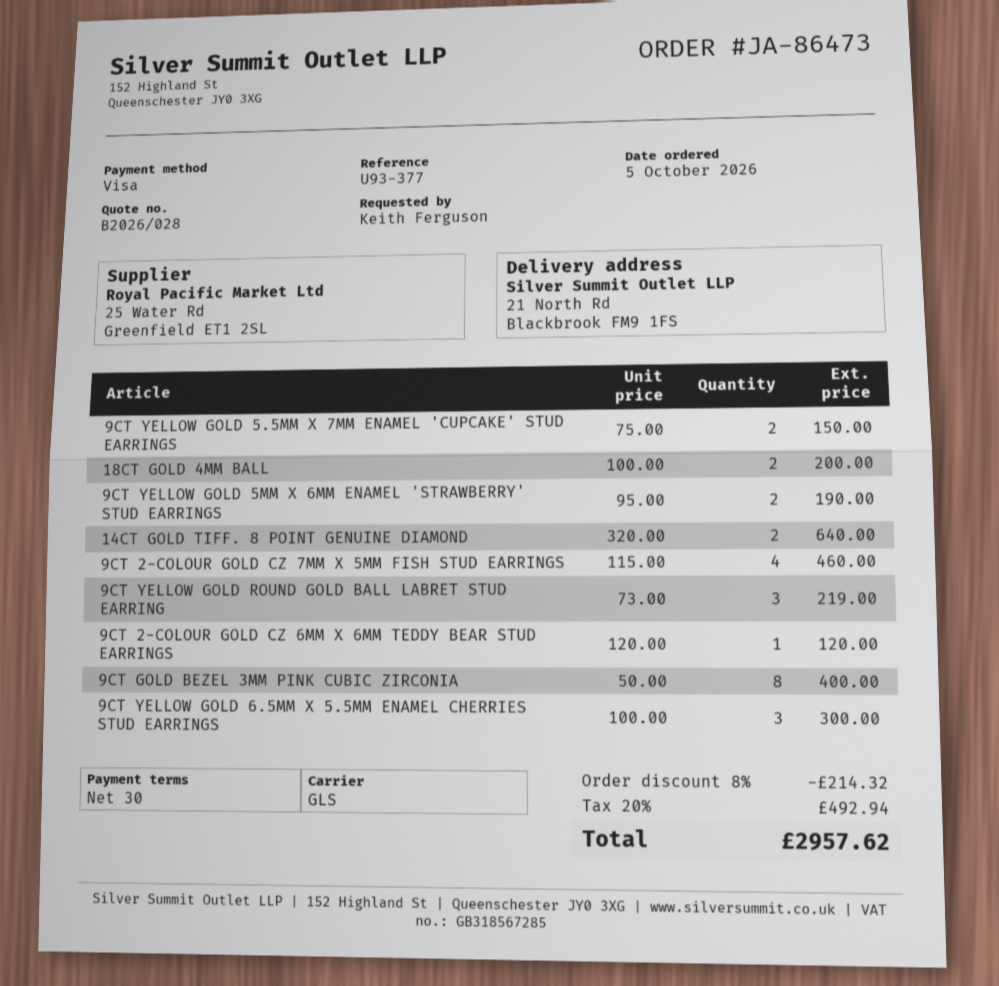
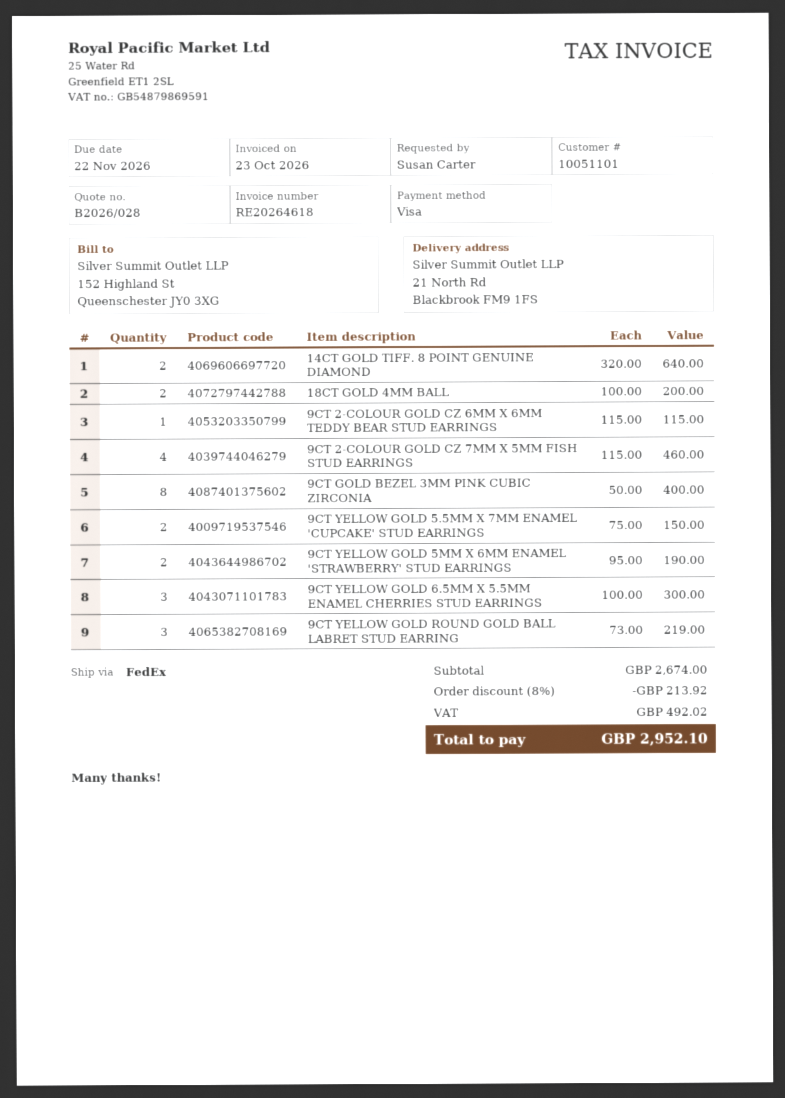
ordered by: Keith Ferguson -> Susan Carter
shipping method: GLS -> FedEx
9CT 2-COLOUR GOLD CZ 6MM X 6MM TEDDY BEAR STUD EARRINGS: 1 x 120.00 = 120.00 -> 1 x 115.00 = 115.00
discount: 8% = 214.32 -> 8% = 213.92
tax: 492.94 -> 492.02
total: 2957.62 -> 2952.10

